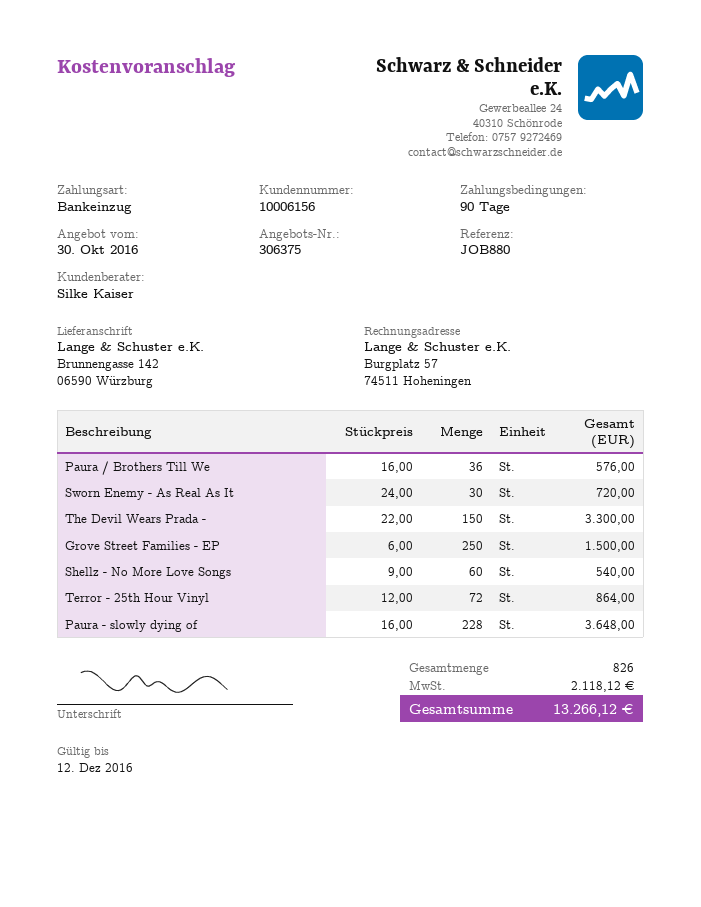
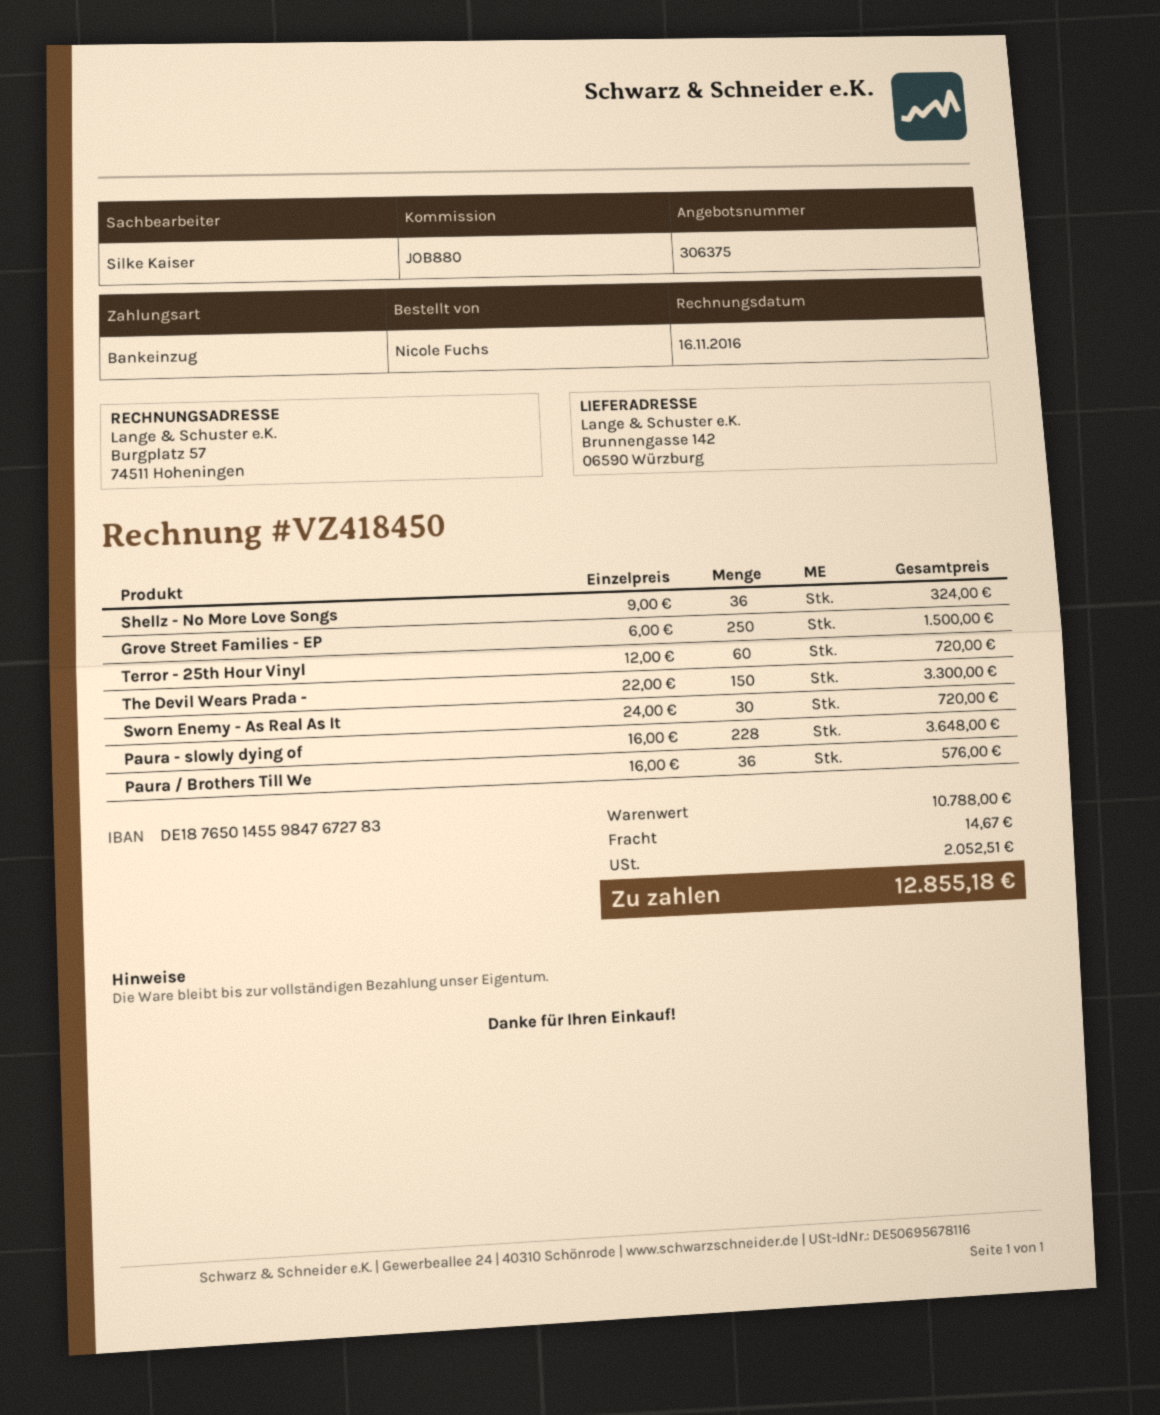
Shellz - No More Love Songs: 60 x 9.00 = 540.00 -> 36 x 9.00 = 324.00
Terror - 25th Hour Vinyl: 72 x 12.00 = 864.00 -> 60 x 12.00 = 720.00
shipping: none -> 14.67
tax: 2118.12 -> 2052.51
total: 13266.12 -> 12855.18

